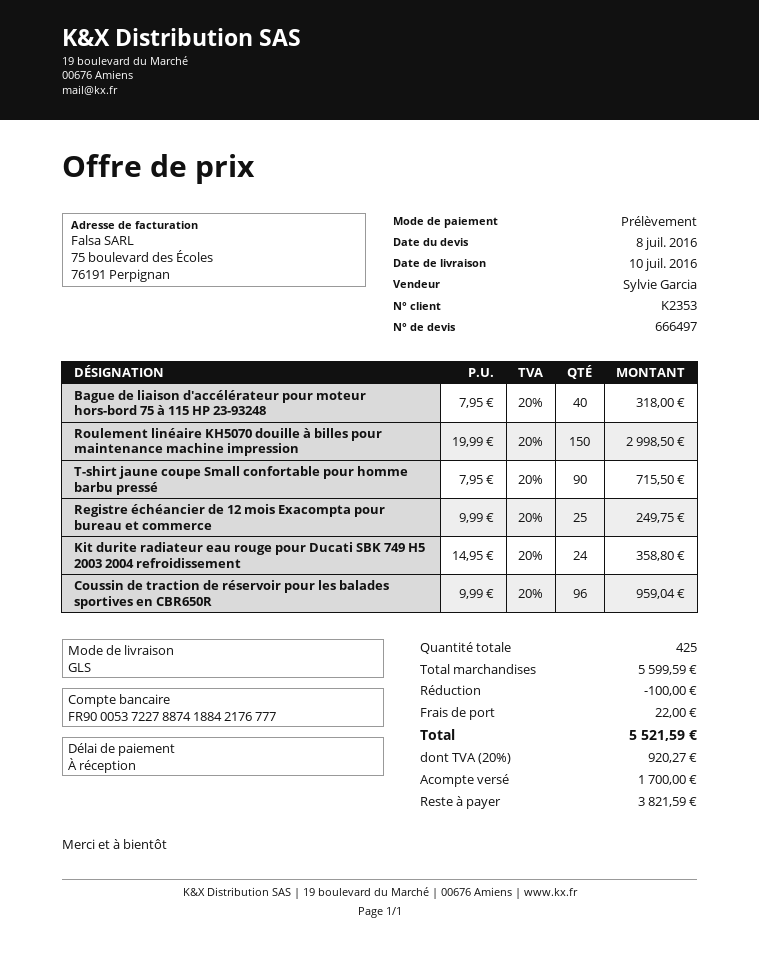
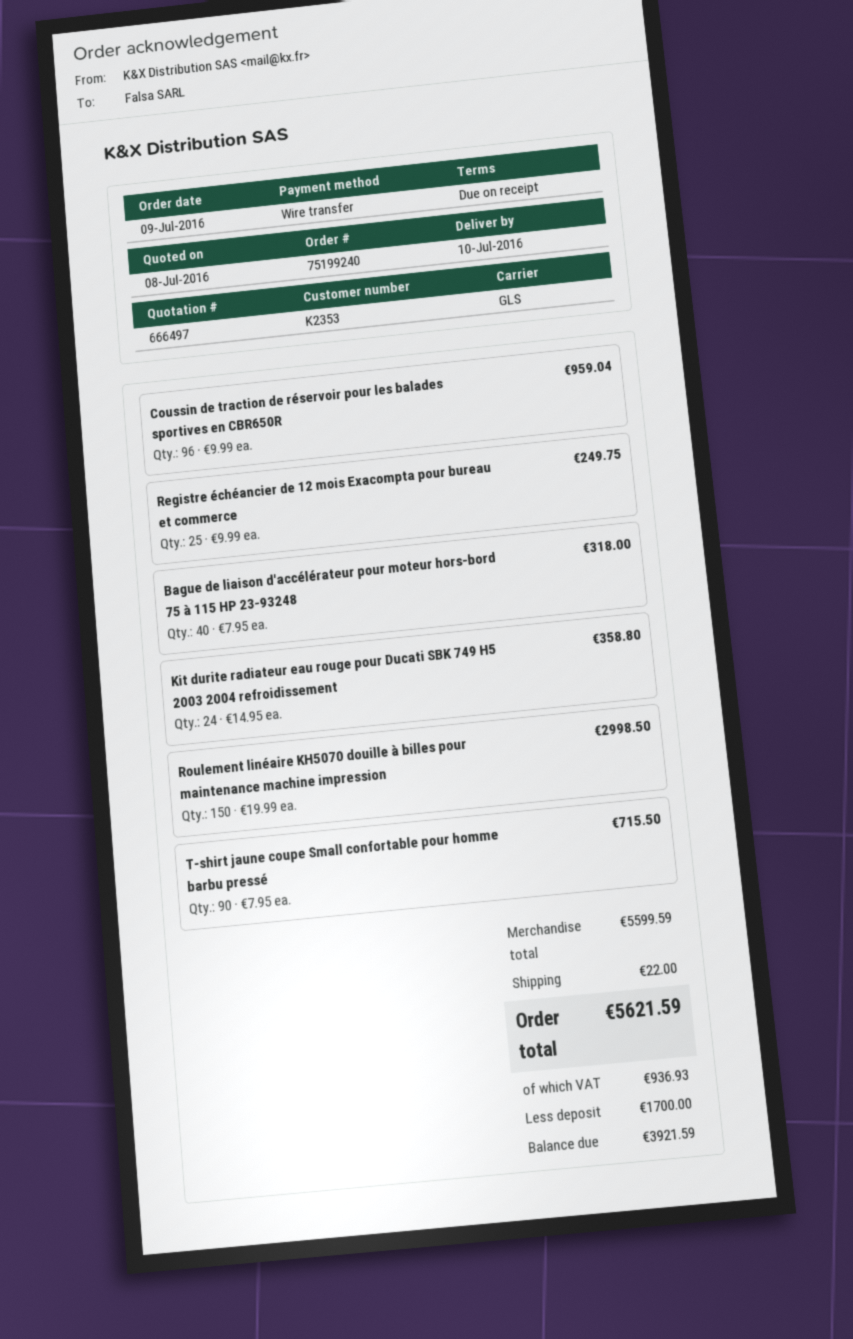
payment method: direct debit -> bank transfer
discount: 100.00 -> none
tax: 920.27 -> 936.93
total: 5521.59 -> 5621.59
balance: 3821.59 -> 3921.59

